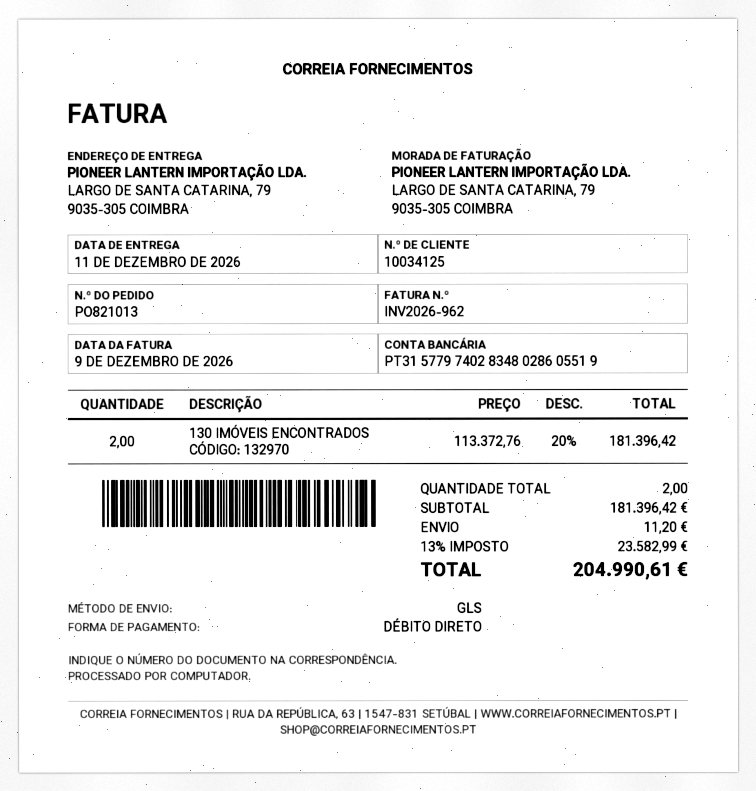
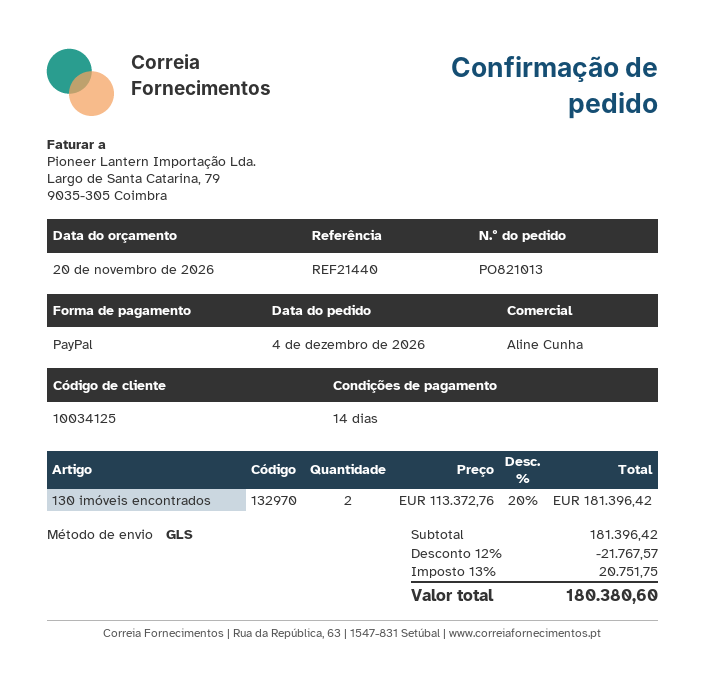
payment method: direct debit -> PayPal
discount: none -> 12% = 21767.57
shipping: 11.20 -> none
tax: 13% = 23582.99 -> 13% = 20751.75
total: 204990.61 -> 180380.60

